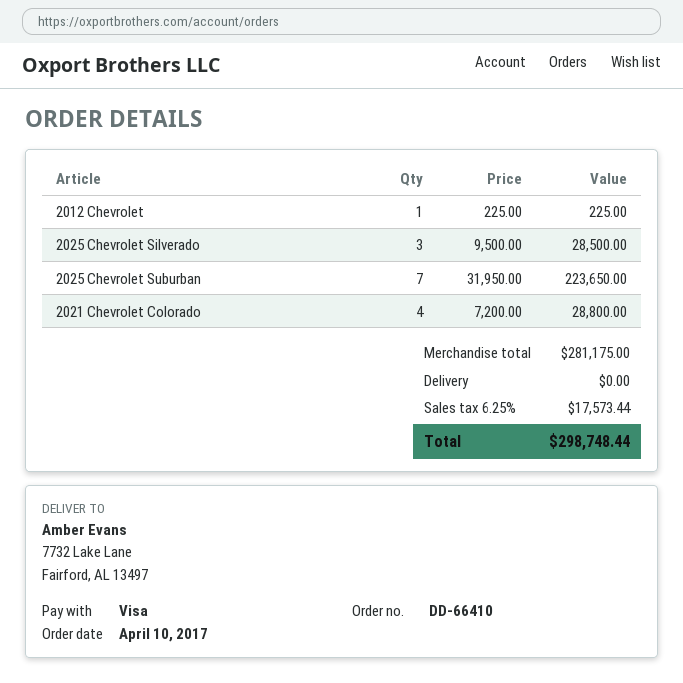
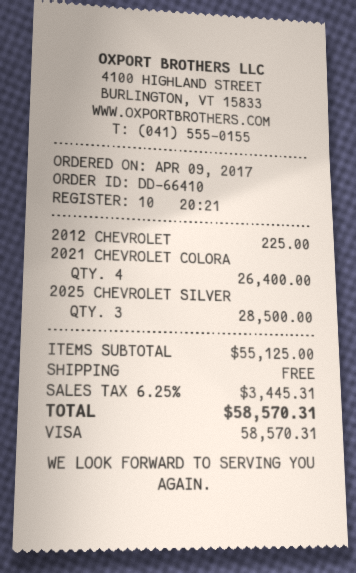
order date: 2017-04-10 -> 2017-04-09
2025 Chevrolet Suburban: 7 for 223650.00 -> none
2021 Chevrolet Colorado: 4 for 28800.00 -> 4 for 26400.00
subtotal: 281175.00 -> 55125.00
tax: 6.25% = 17573.44 -> 6.25% = 3445.31
total: 298748.44 -> 58570.31

